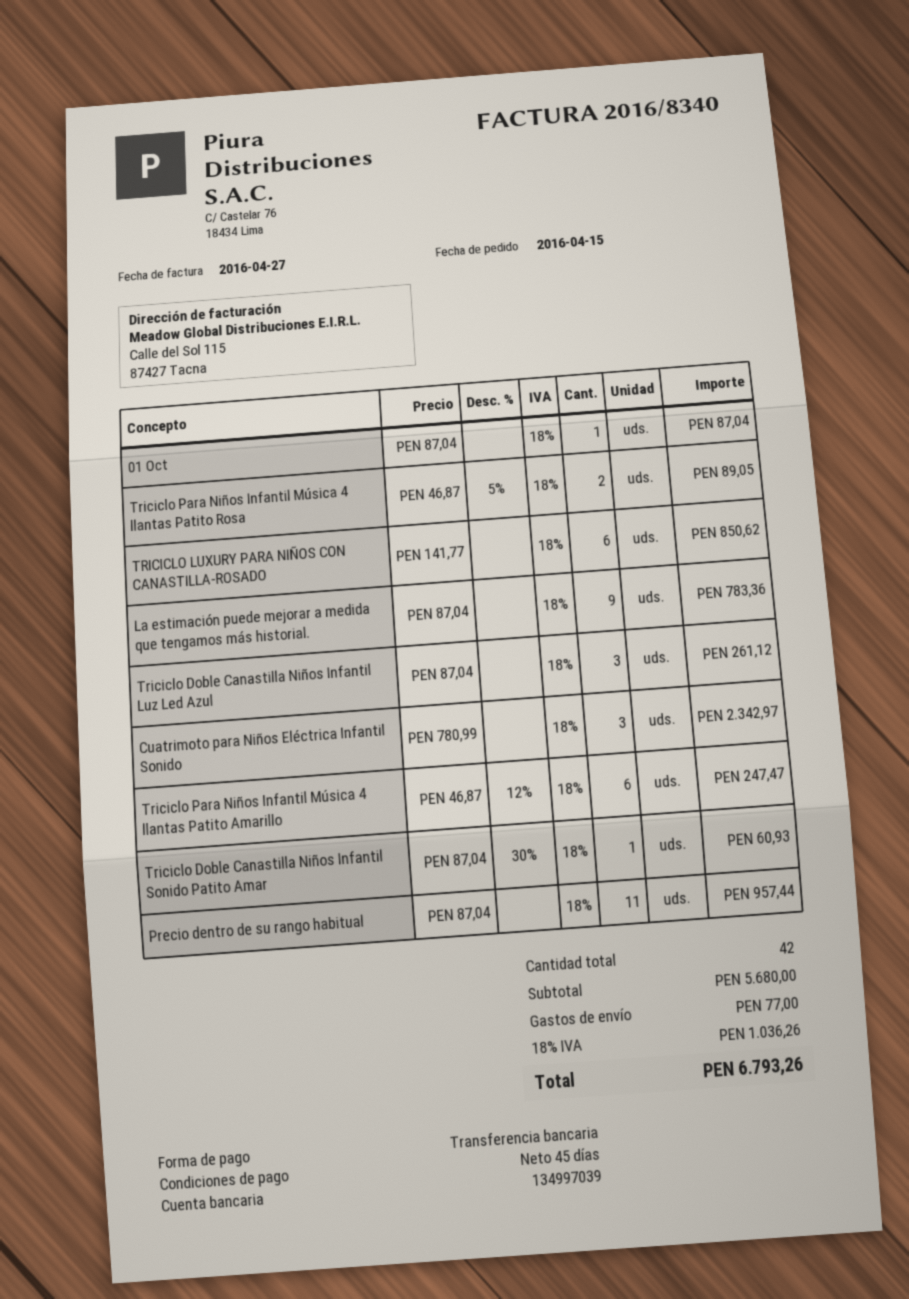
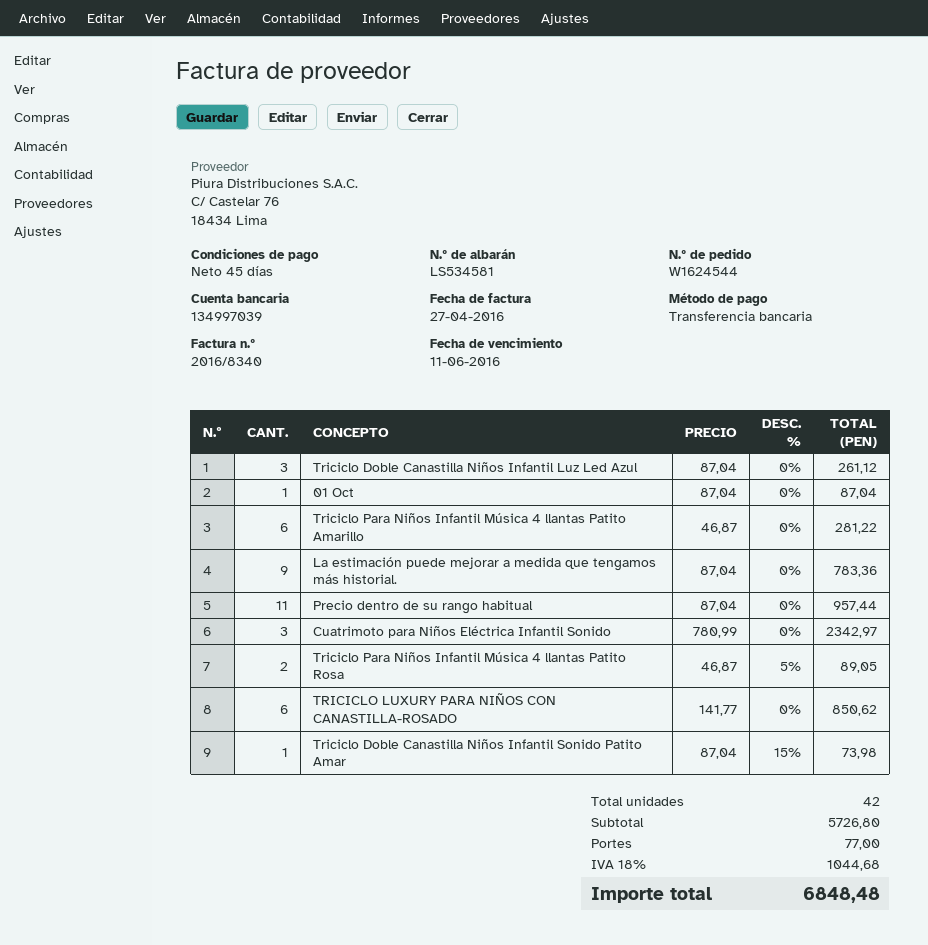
Triciclo Para Niños Infantil Música 4 llantas Patito Amarillo: 6 x 46.87 - 12% = 247.47 -> 6 x 46.87 = 281.22
Triciclo Doble Canastilla Niños Infantil Sonido Patito Amar: 1 x 87.04 - 30% = 60.93 -> 1 x 87.04 - 15% = 73.98
subtotal: 5680.00 -> 5726.80
tax: 18% = 1036.26 -> 18% = 1044.68
total: 6793.26 -> 6848.48

